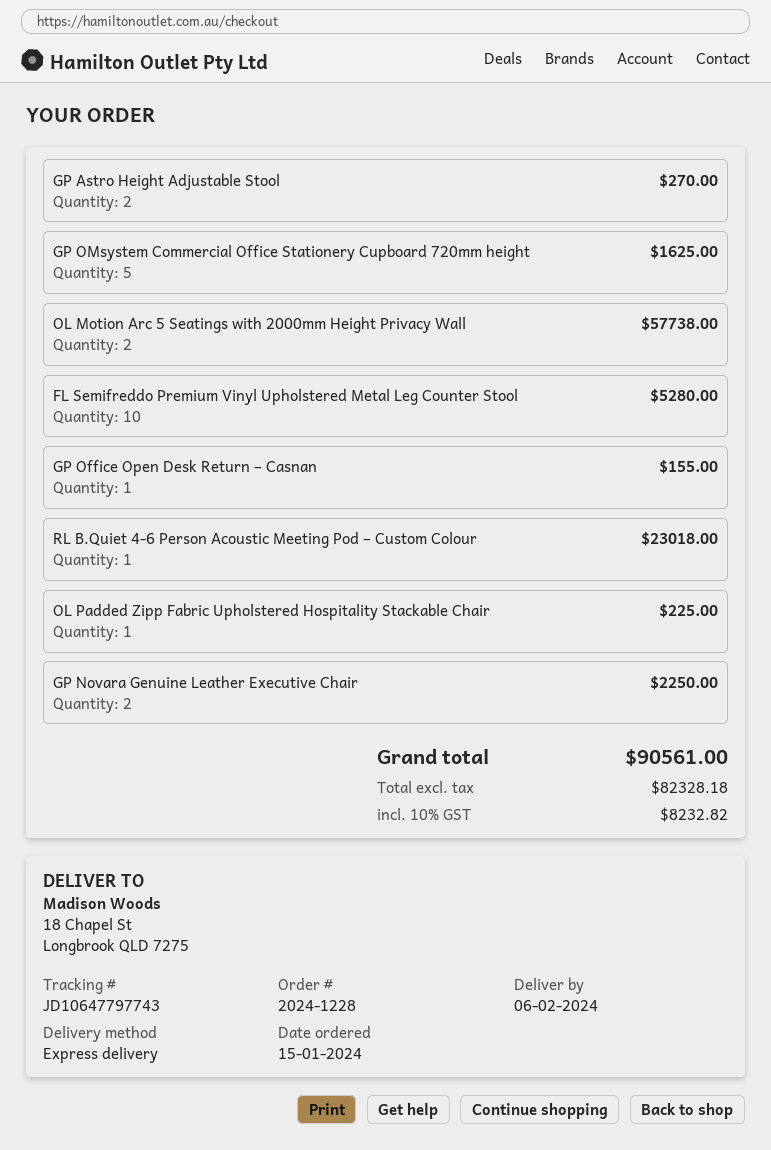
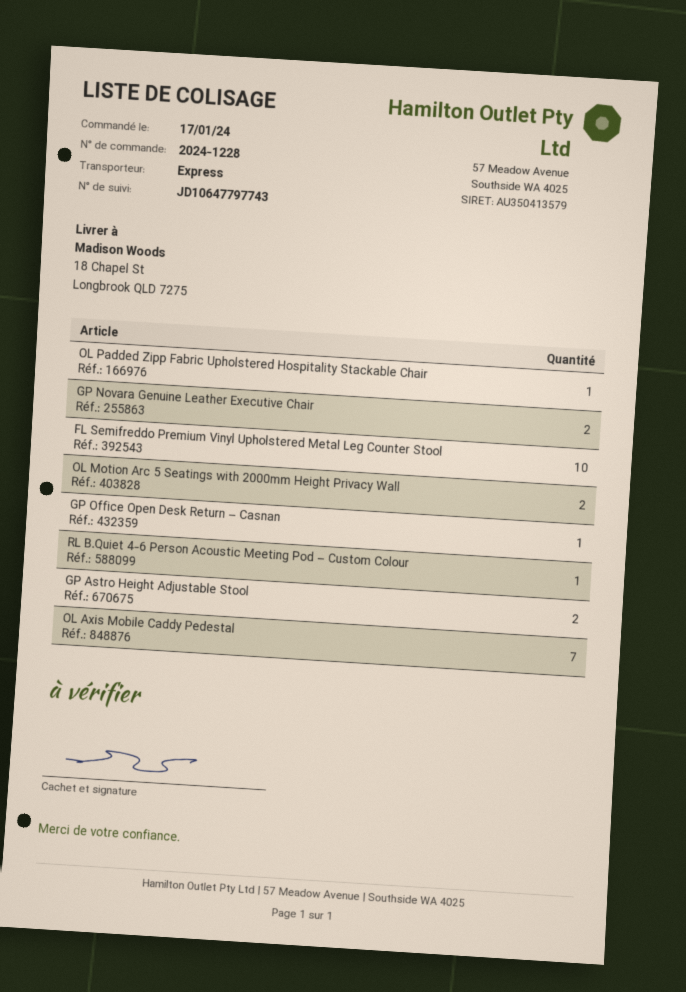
order date: 2024-01-15 -> 2024-01-17
GP OMsystem Commercial Office Stationery Cupboard 720mm height: 5 -> none
OL Axis Mobile Caddy Pedestal: none -> 7

